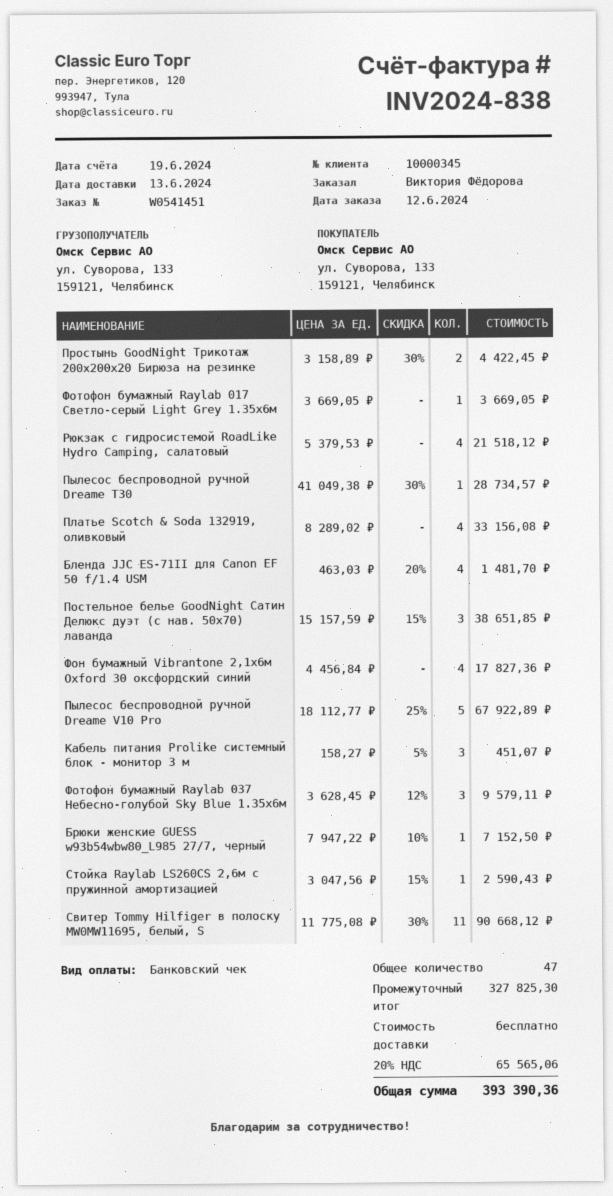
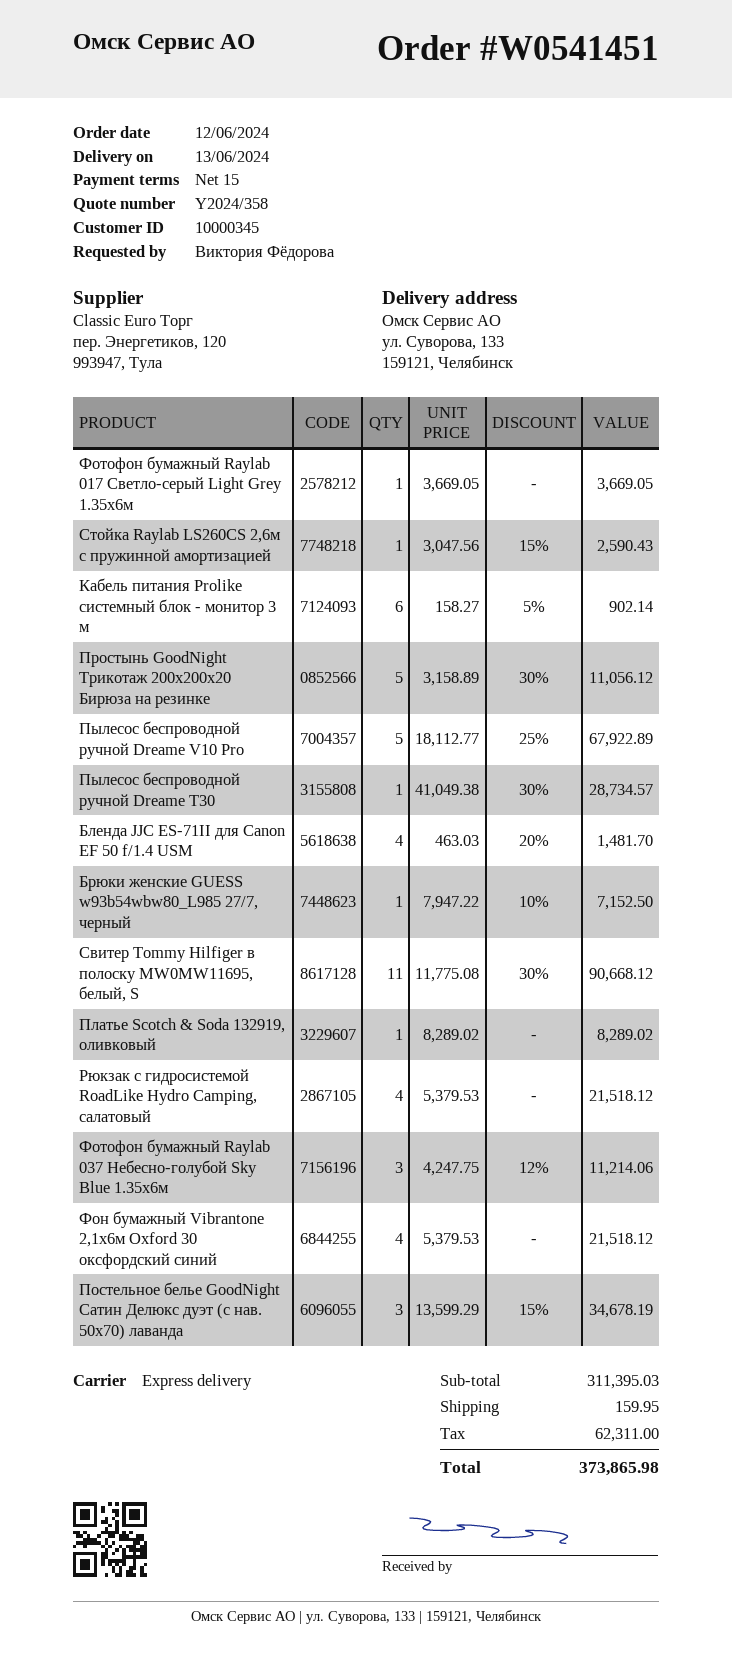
Простынь GoodNight Трикотаж 200х200х20 Бирюза на резинке: 2 x 3158.89 - 30% = 4422.45 -> 5 x 3158.89 - 30% = 11056.12
Платье Scotch & Soda 132919, оливковый: 4 x 8289.02 = 33156.08 -> 1 x 8289.02 = 8289.02
Постельное белье GoodNight Сатин Делюкс дуэт (с нав. 50х70) лаванда: 3 x 15157.59 - 15% = 38651.85 -> 3 x 13599.29 - 15% = 34678.19
Фон бумажный Vibrantone 2,1х6м Oxford 30 оксфордский синий: 4 x 4456.84 = 17827.36 -> 4 x 5379.53 = 21518.12
Кабель питания Prolike системный блок - монитор 3 м: 3 x 158.27 - 5% = 451.07 -> 6 x 158.27 - 5% = 902.14
Фотофон бумажный Raylab 037 Небесно-голубой Sky Blue 1.35x6м: 3 x 3628.45 - 12% = 9579.11 -> 3 x 4247.75 - 12% = 11214.06
subtotal: 327825.30 -> 311395.03
shipping: 0.00 -> 159.95
tax: 65565.06 -> 62311.00
total: 393390.36 -> 373865.98

